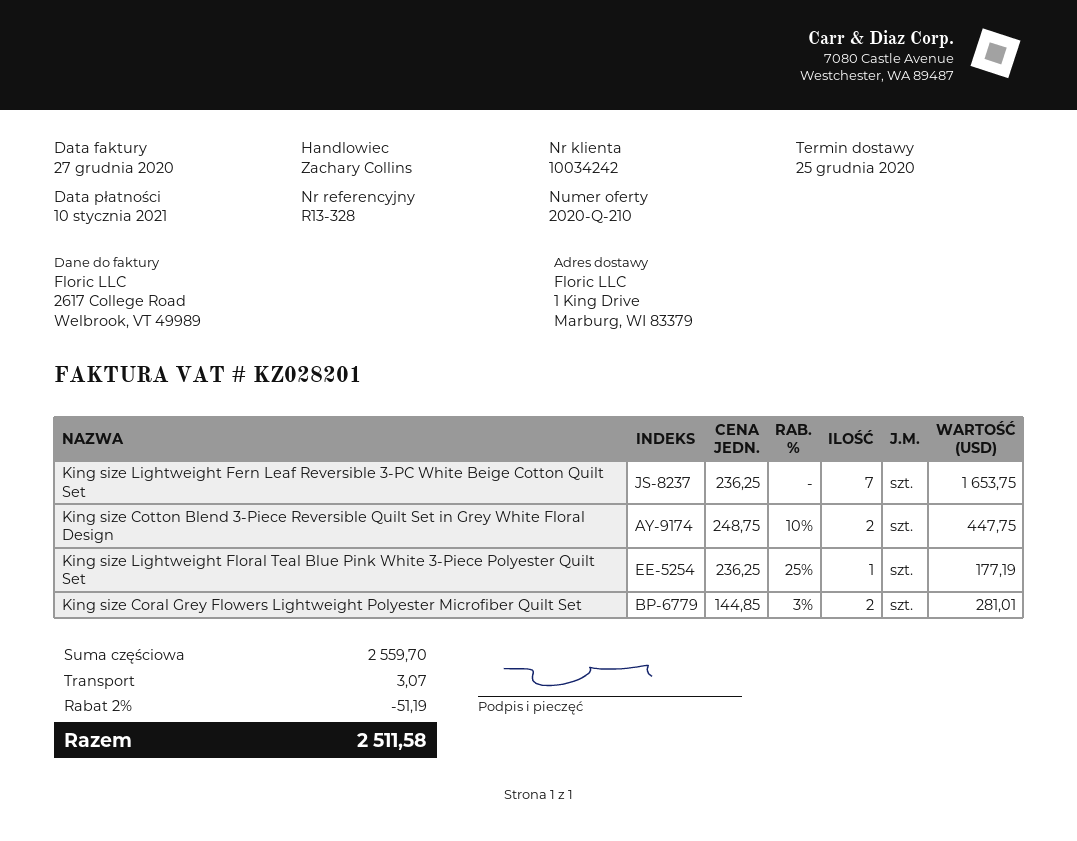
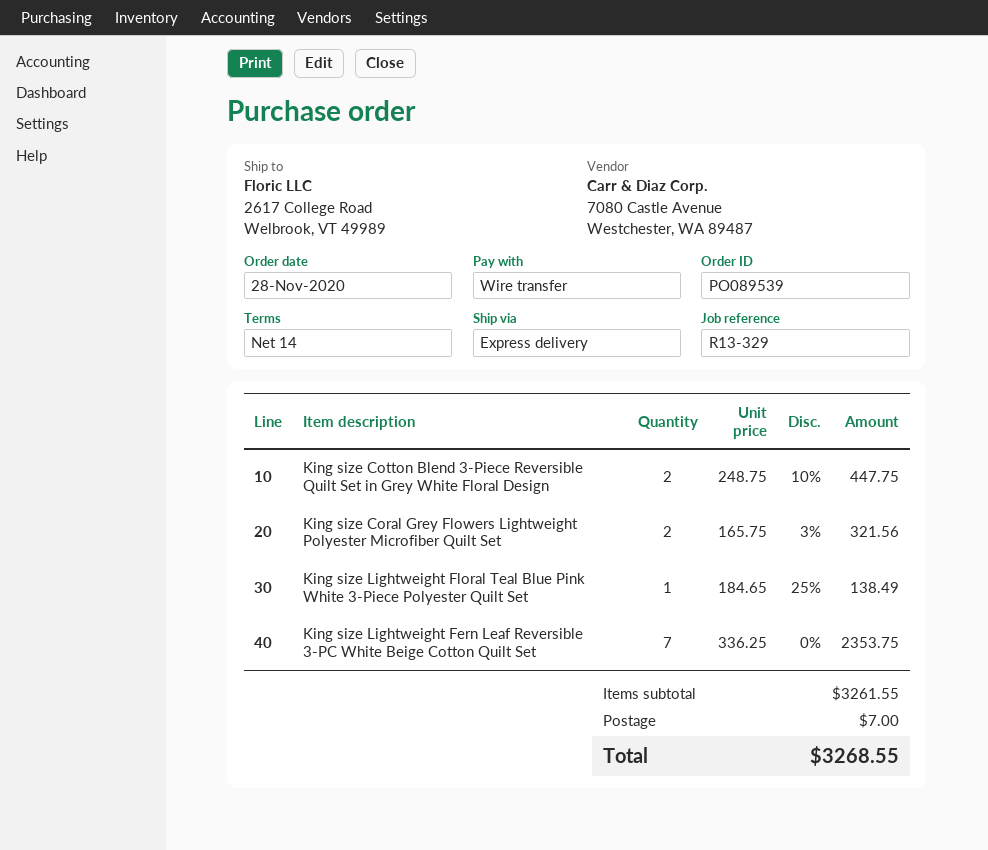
reference: R13-328 -> R13-329
ship to: 1 King Drive, Marburg, WI 83379 -> 2617 College Road, Welbrook, VT 49989
King size Lightweight Fern Leaf Reversible 3-PC White Beige Cotton Quilt Set: 7 x 236.25 = 1653.75 -> 7 x 336.25 = 2353.75
King size Lightweight Floral Teal Blue Pink White 3-Piece Polyester Quilt Set: 1 x 236.25 - 25% = 177.19 -> 1 x 184.65 - 25% = 138.49
King size Coral Grey Flowers Lightweight Polyester Microfiber Quilt Set: 2 x 144.85 - 3% = 281.01 -> 2 x 165.75 - 3% = 321.56
subtotal: 2559.70 -> 3261.55
discount: 2% = 51.19 -> none
shipping: 3.07 -> 7.00
total: 2511.58 -> 3268.55

